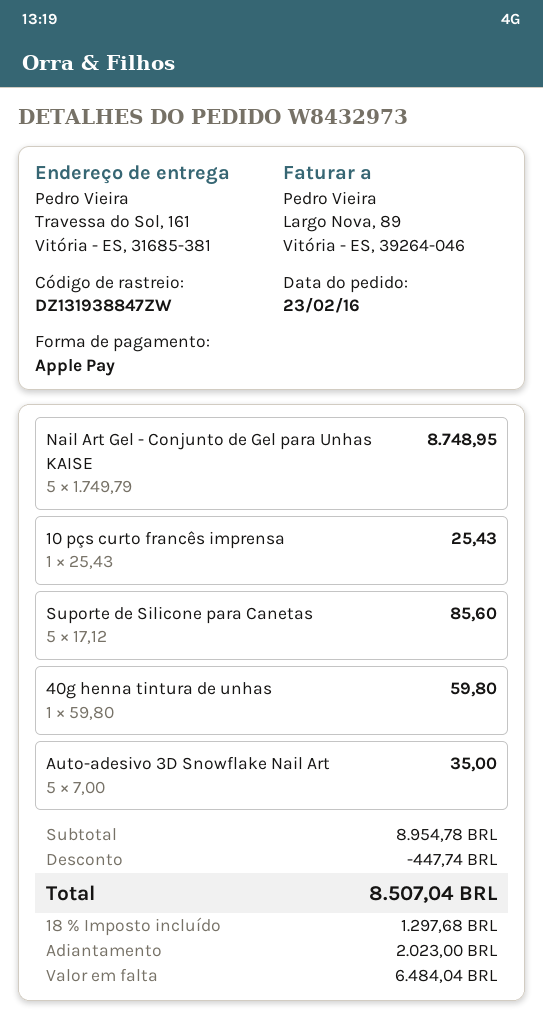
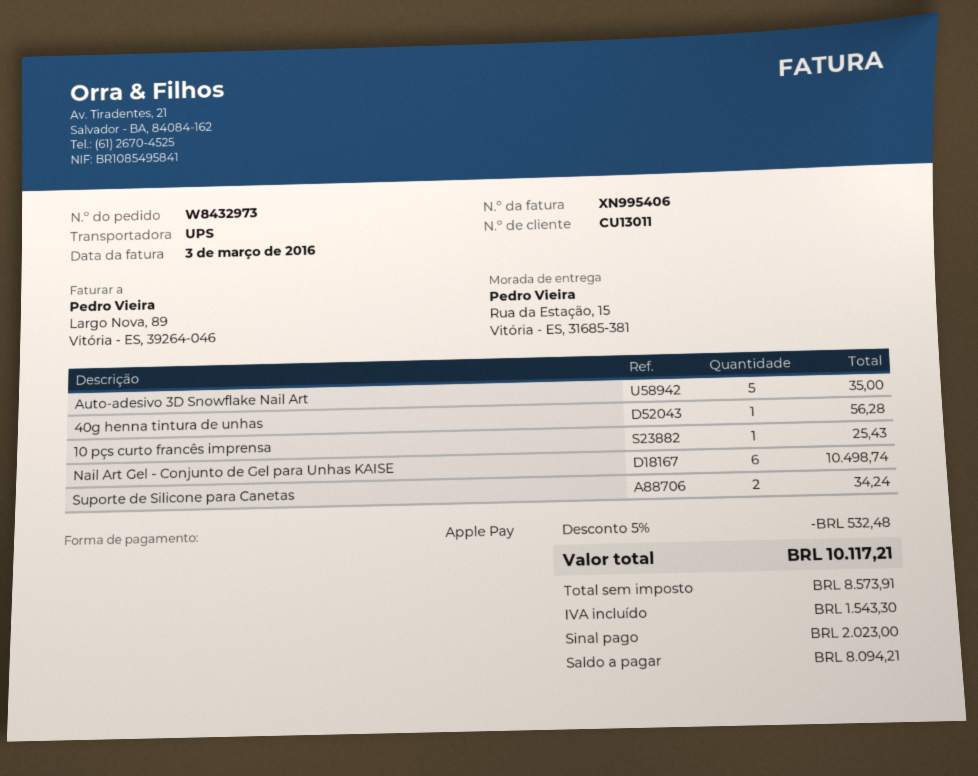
ship to: Travessa do Sol, 161, Vitória - ES, 31685-381 -> Rua da Estação, 15, Vitória - ES, 31685-381
Nail Art Gel - Conjunto de Gel para Unhas KAISE: 5 for 8748.95 -> 6 for 10498.74
Suporte de Silicone para Canetas: 5 for 85.60 -> 2 for 34.24
40g henna tintura de unhas: 1 for 59.80 -> 1 for 56.28
discount: 447.74 -> 532.48
tax: 1297.68 -> 1543.30
total: 8507.04 -> 10117.21
balance: 6484.04 -> 8094.21

